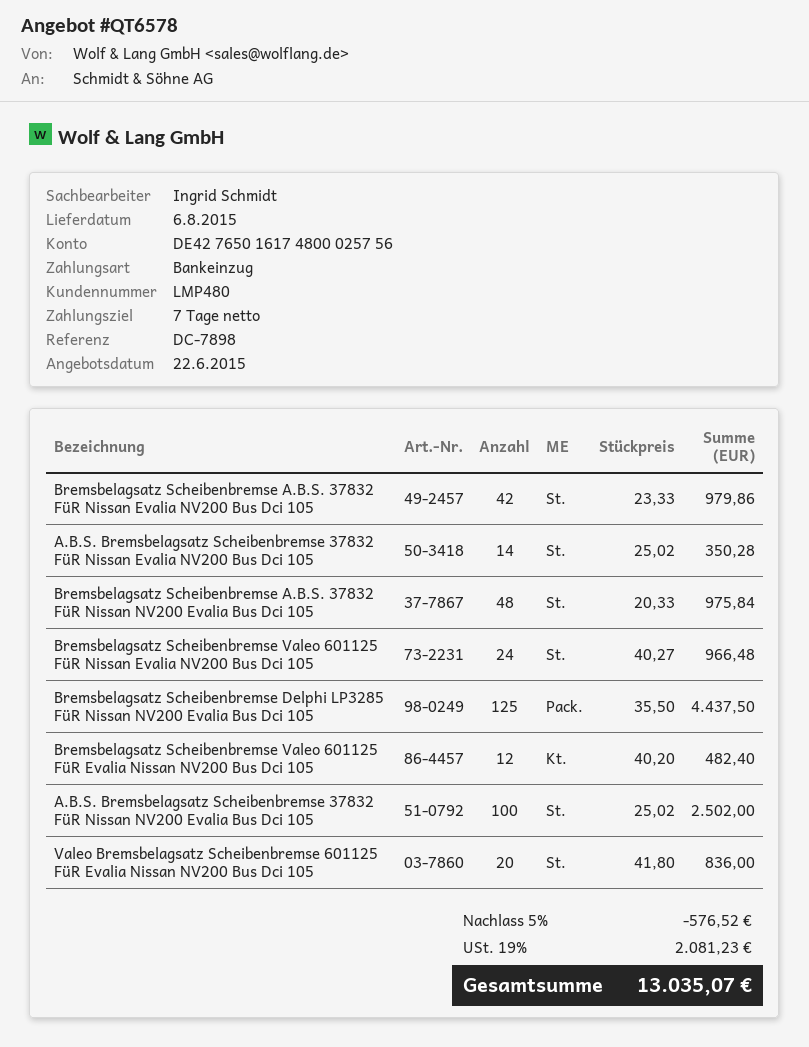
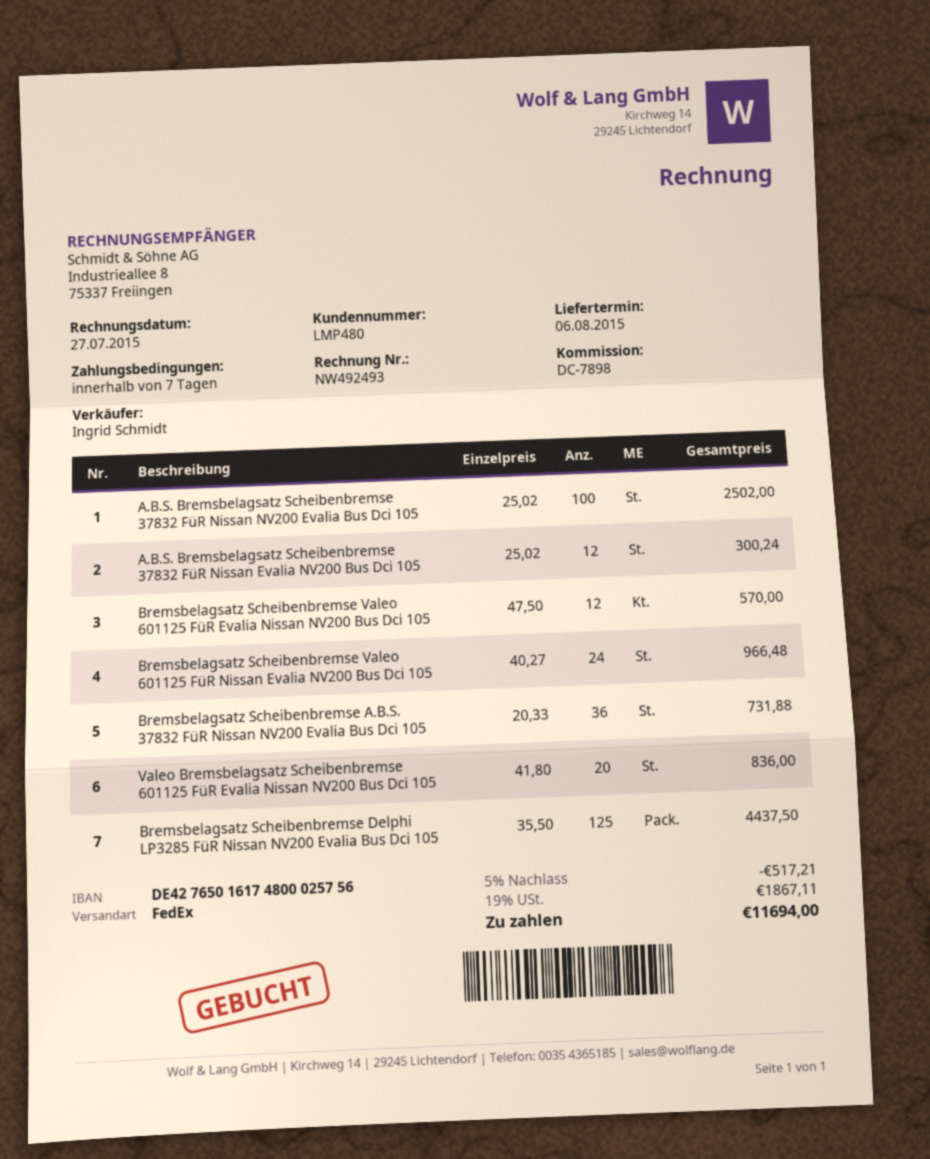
Bremsbelagsatz Scheibenbremse A.B.S. 37832 FüR Nissan Evalia NV200 Bus Dci 105: 42 x 23.33 = 979.86 -> none
A.B.S. Bremsbelagsatz Scheibenbremse 37832 FüR Nissan Evalia NV200 Bus Dci 105: 14 x 25.02 = 350.28 -> 12 x 25.02 = 300.24
Bremsbelagsatz Scheibenbremse A.B.S. 37832 FüR Nissan NV200 Evalia Bus Dci 105: 48 x 20.33 = 975.84 -> 36 x 20.33 = 731.88
Bremsbelagsatz Scheibenbremse Valeo 601125 FüR Evalia Nissan NV200 Bus Dci 105: 12 x 40.20 = 482.40 -> 12 x 47.50 = 570.00
discount: 5% = 576.52 -> 5% = 517.21
tax: 19% = 2081.23 -> 19% = 1867.11
total: 13035.07 -> 11694.00

